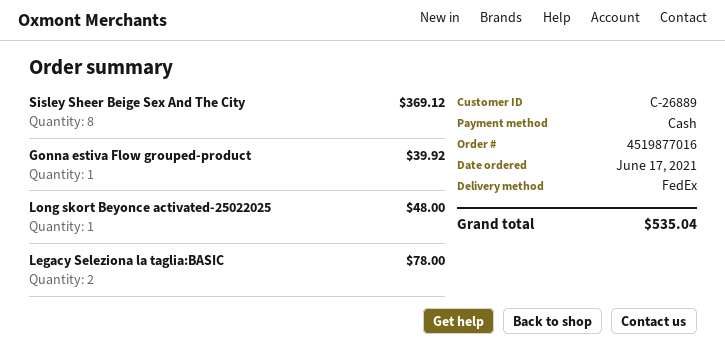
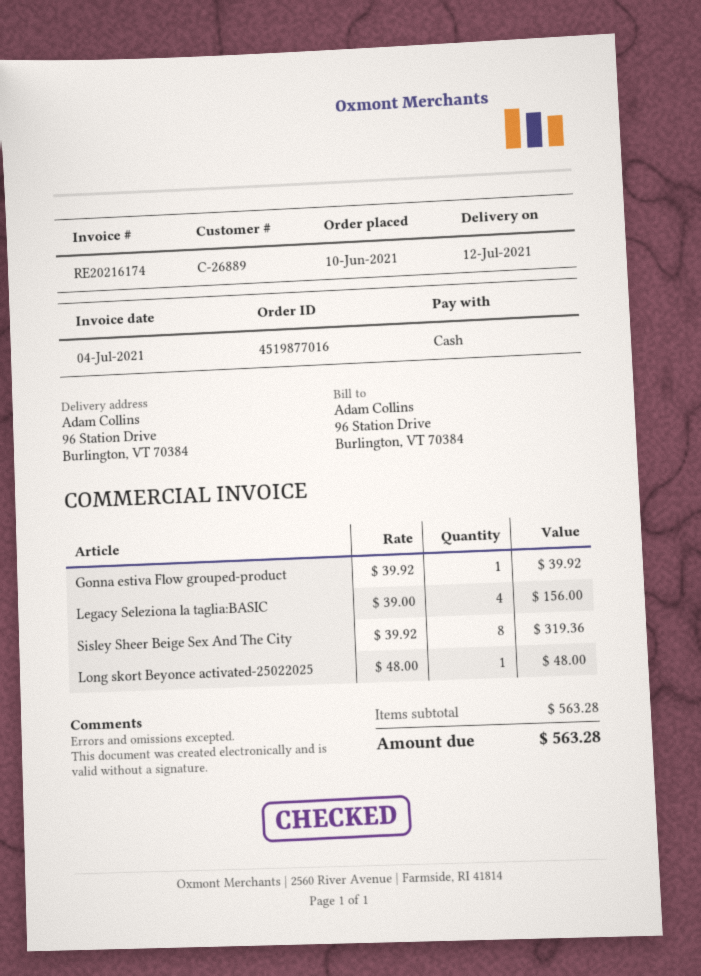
order date: 2021-06-17 -> 2021-06-10
Sisley Sheer Beige Sex And The City: 8 for 369.12 -> 8 for 319.36
Legacy Seleziona la taglia:BASIC: 2 for 78.00 -> 4 for 156.00
total: 535.04 -> 563.28

